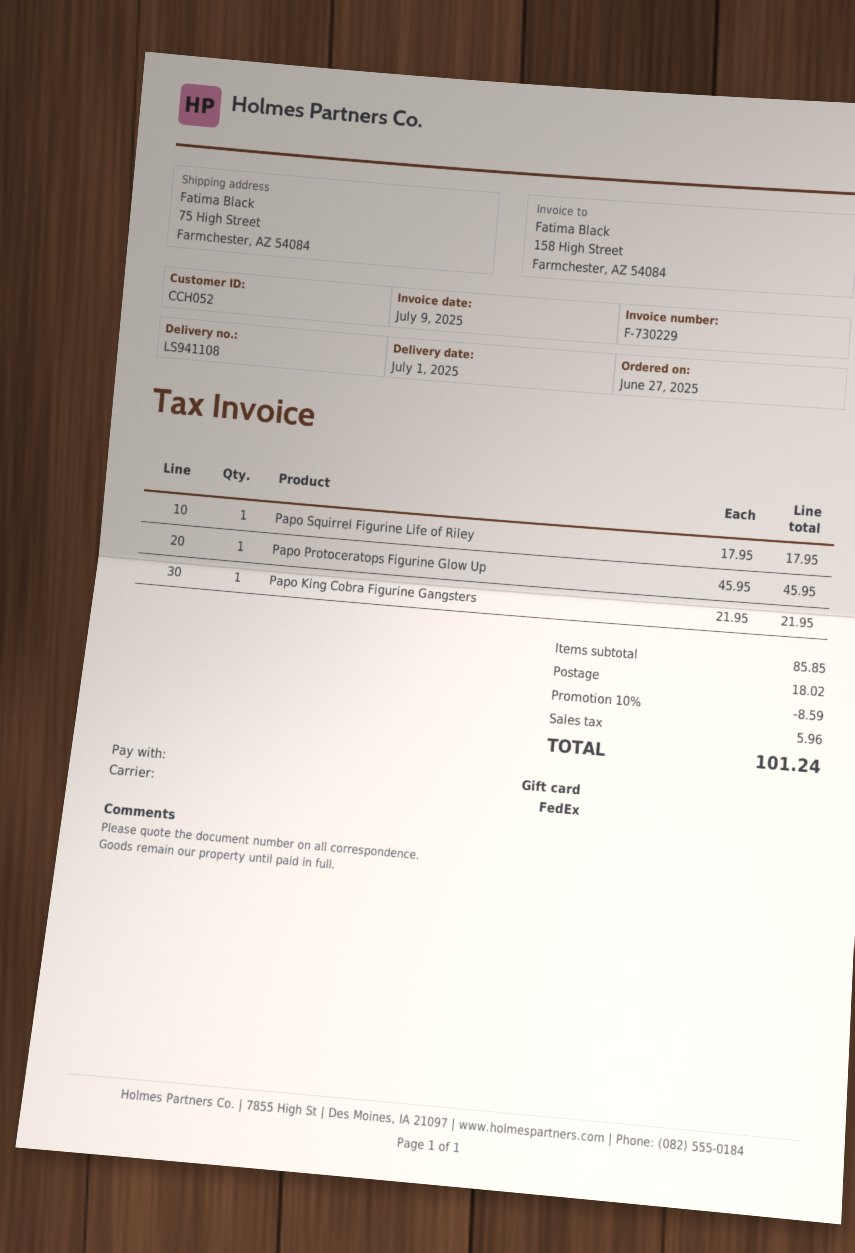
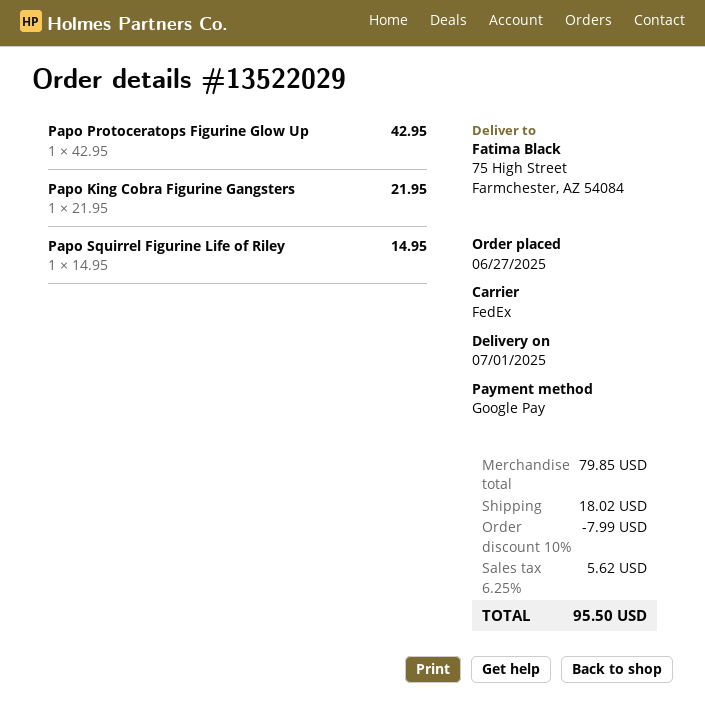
payment method: gift card -> Google Pay
Papo Squirrel Figurine Life of Riley: 1 x 17.95 = 17.95 -> 1 x 14.95 = 14.95
Papo Protoceratops Figurine Glow Up: 1 x 45.95 = 45.95 -> 1 x 42.95 = 42.95
subtotal: 85.85 -> 79.85
discount: 10% = 8.59 -> 10% = 7.99
tax: 5.96 -> 5.62
total: 101.24 -> 95.50

